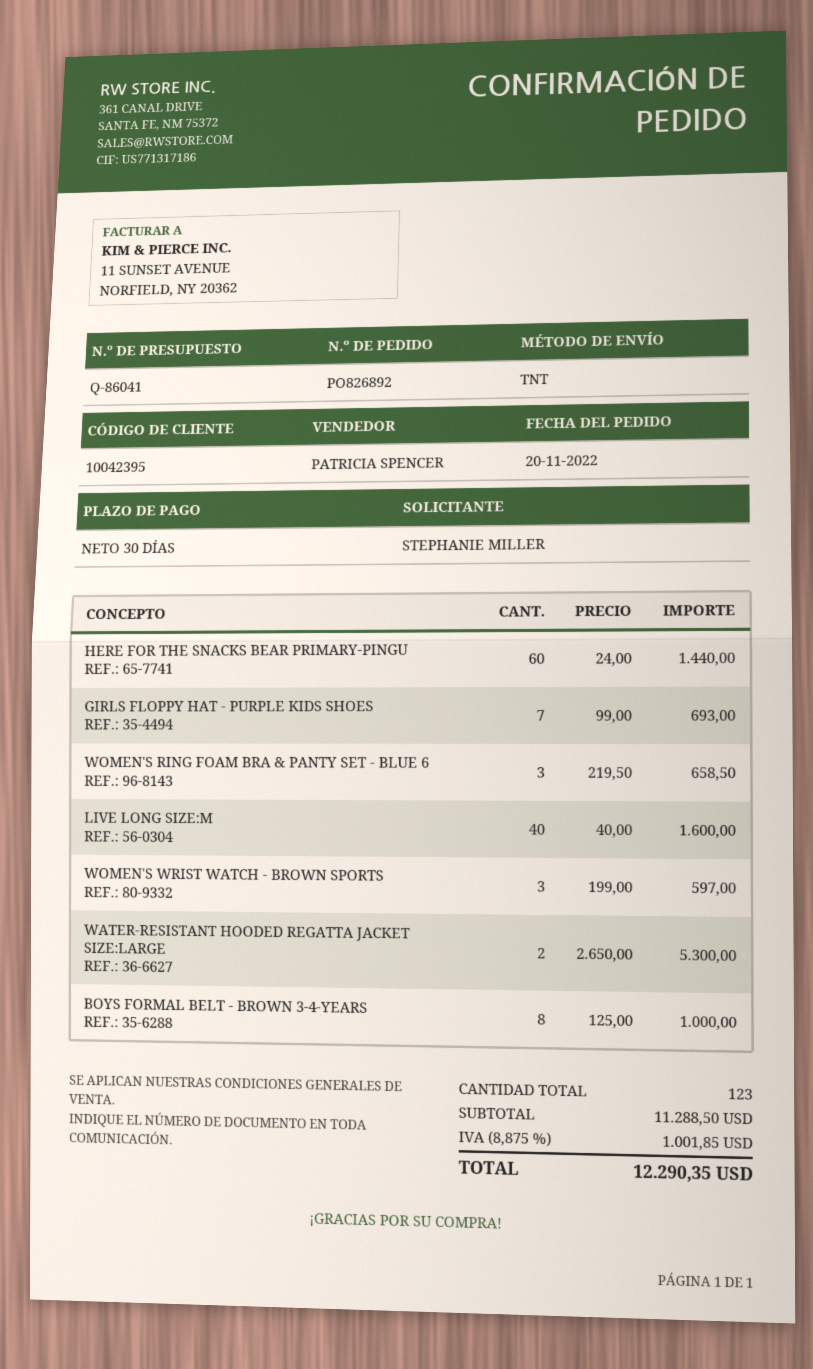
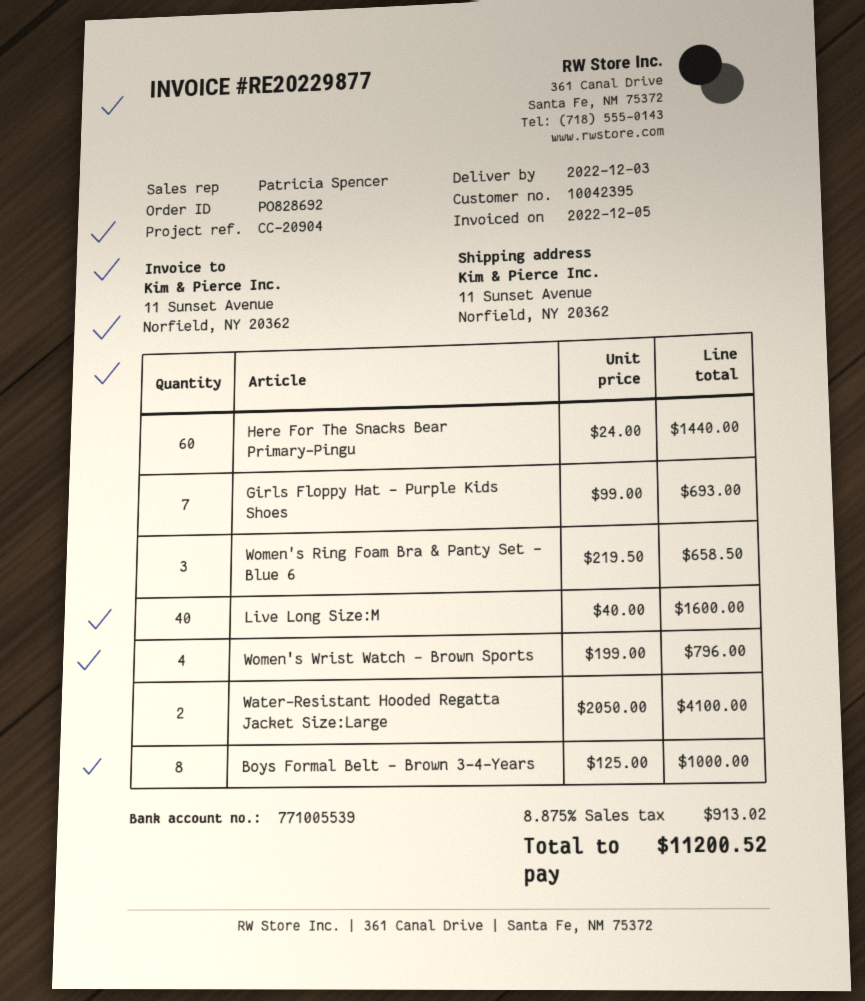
order number: PO826892 -> PO828692
WOMEN'S WRIST WATCH - BROWN SPORTS: 3 x 199.00 = 597.00 -> 4 x 199.00 = 796.00
WATER-RESISTANT HOODED REGATTA JACKET SIZE:LARGE: 2 x 2650.00 = 5300.00 -> 2 x 2050.00 = 4100.00
tax: 8.875% = 1001.85 -> 8.875% = 913.02
total: 12290.35 -> 11200.52

